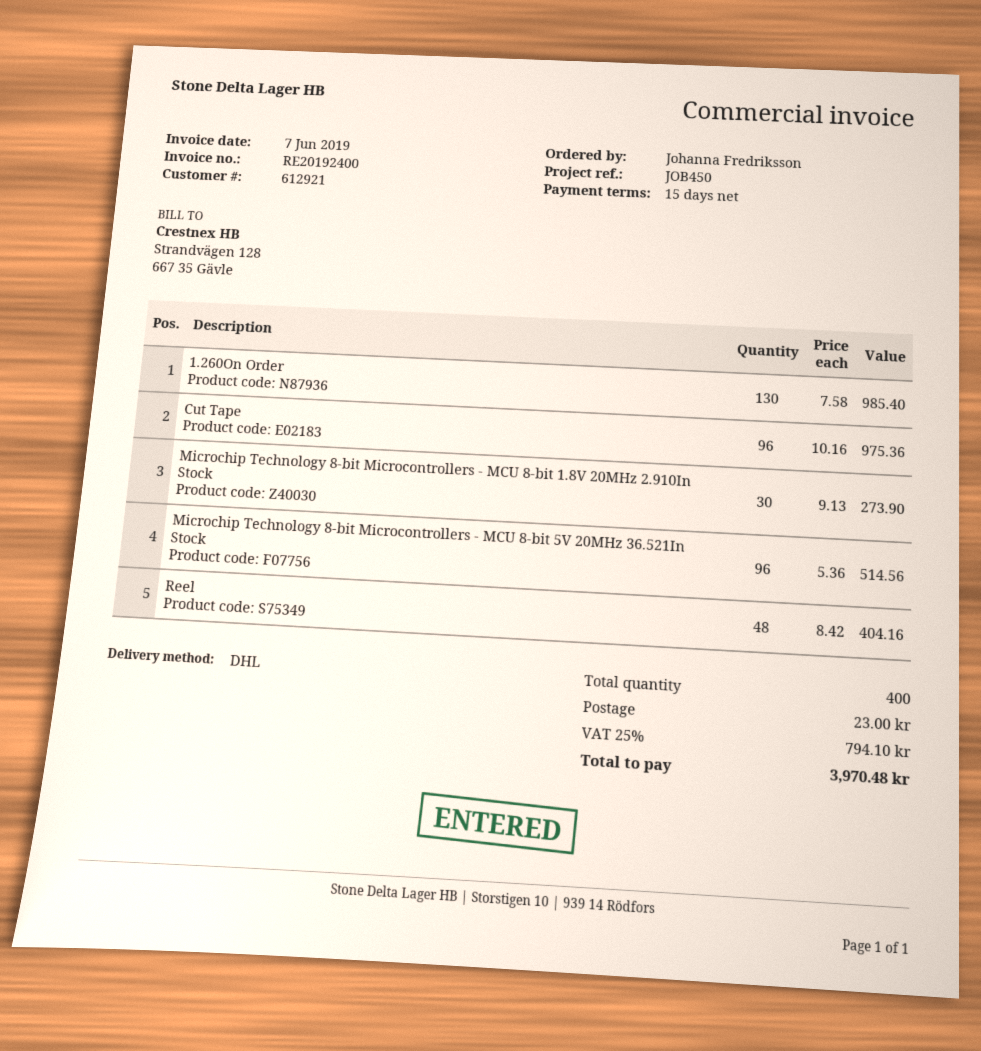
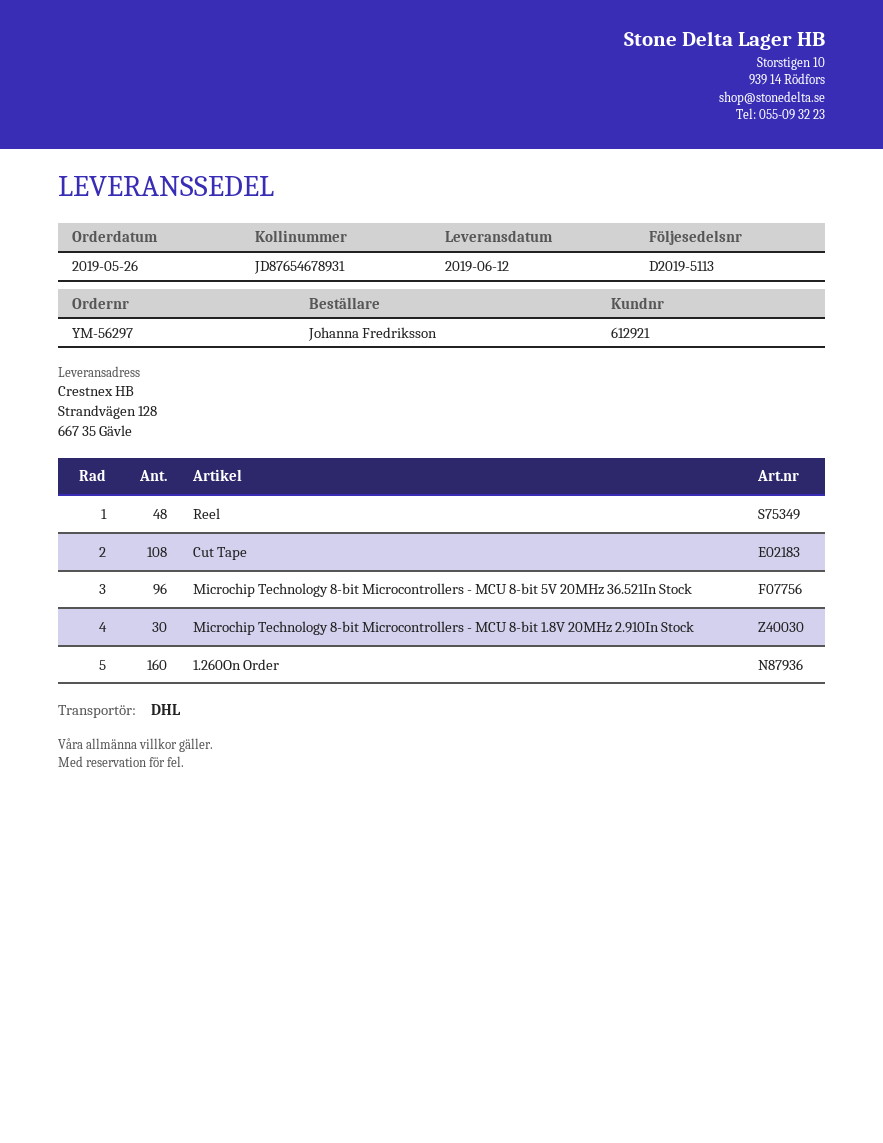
1.260On Order: 130 -> 160
Cut Tape: 96 -> 108

